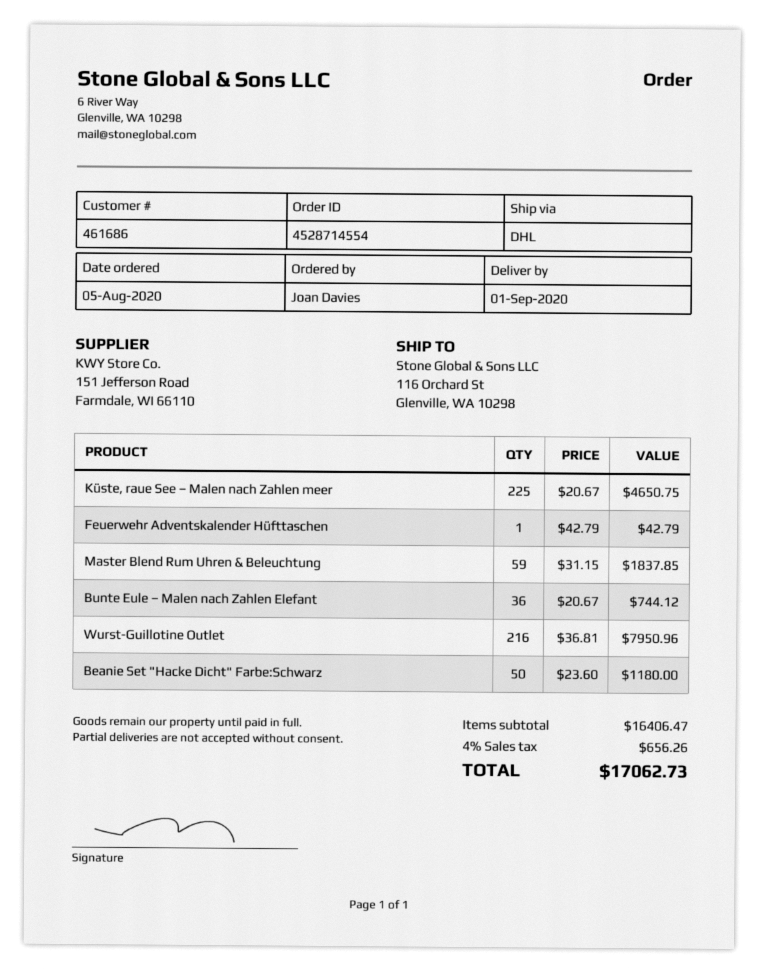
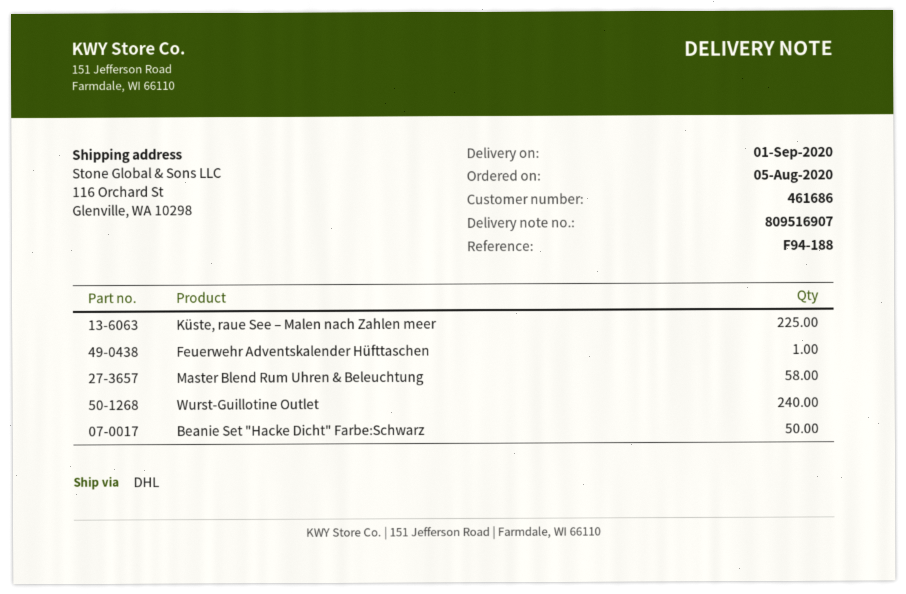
Master Blend Rum Uhren & Beleuchtung: 59 -> 58
Bunte Eule – Malen nach Zahlen Elefant: 36 -> none
Wurst-Guillotine Outlet: 216 -> 240

